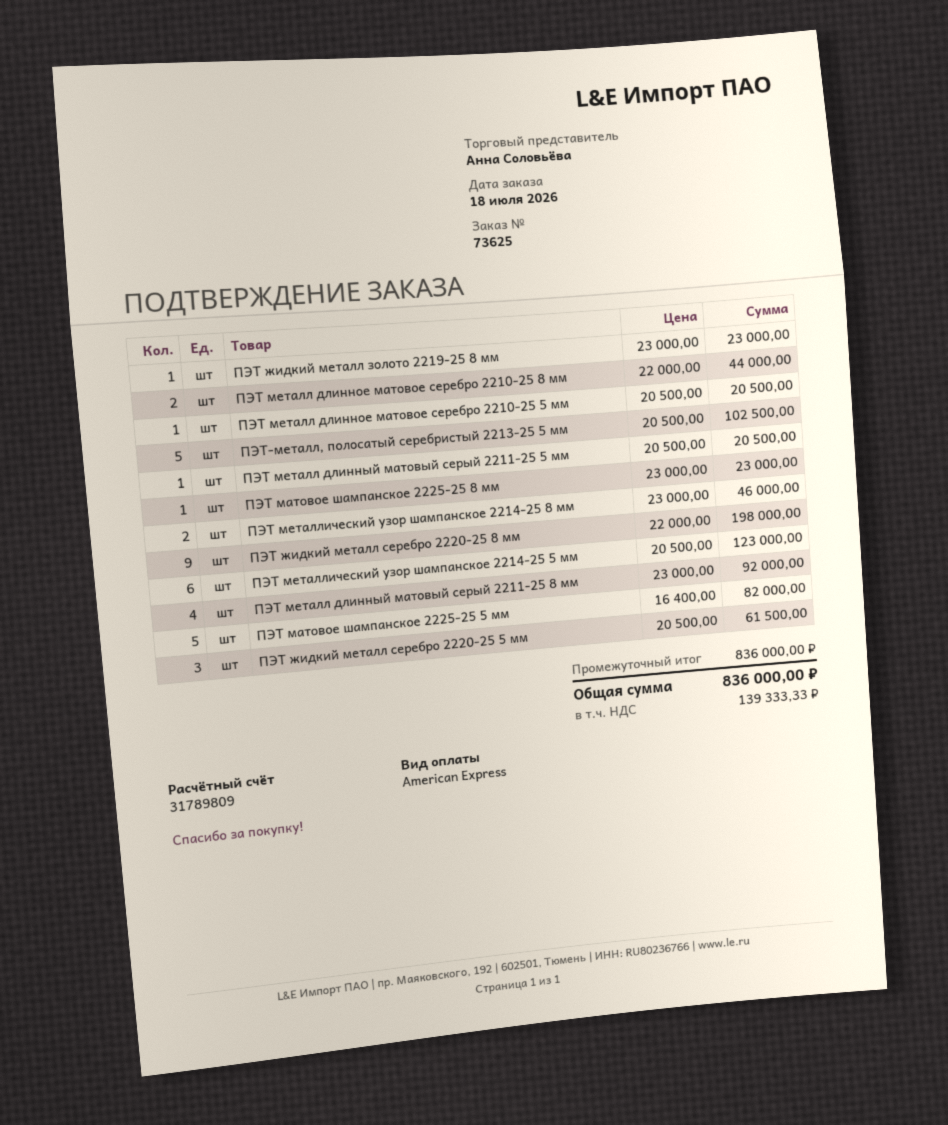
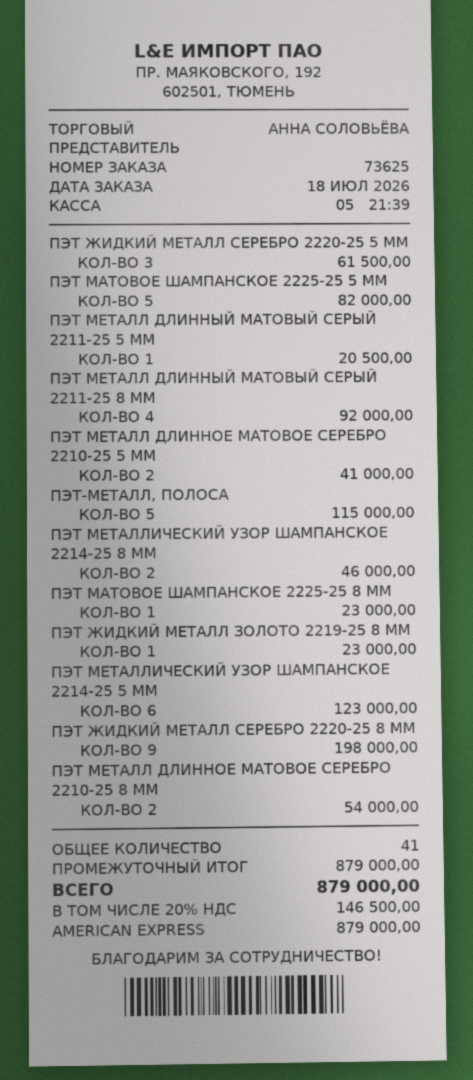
ПЭТ металл длинное матовое серебро 2210-25 8 мм: 2 for 44000.00 -> 2 for 54000.00
ПЭТ металл длинное матовое серебро 2210-25 5 мм: 1 for 20500.00 -> 2 for 41000.00
ПЭТ-металл, полосатый серебристый 2213-25 5 мм: 5 for 102500.00 -> 5 for 115000.00
subtotal: 836000.00 -> 879000.00
tax: 139333.33 -> 146500.00
total: 836000.00 -> 879000.00

